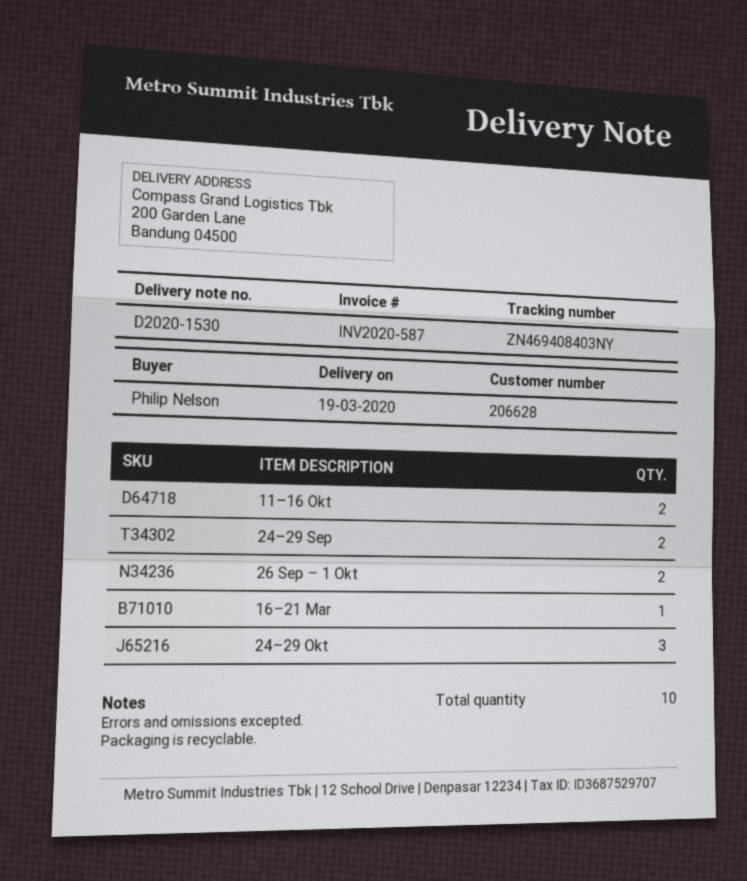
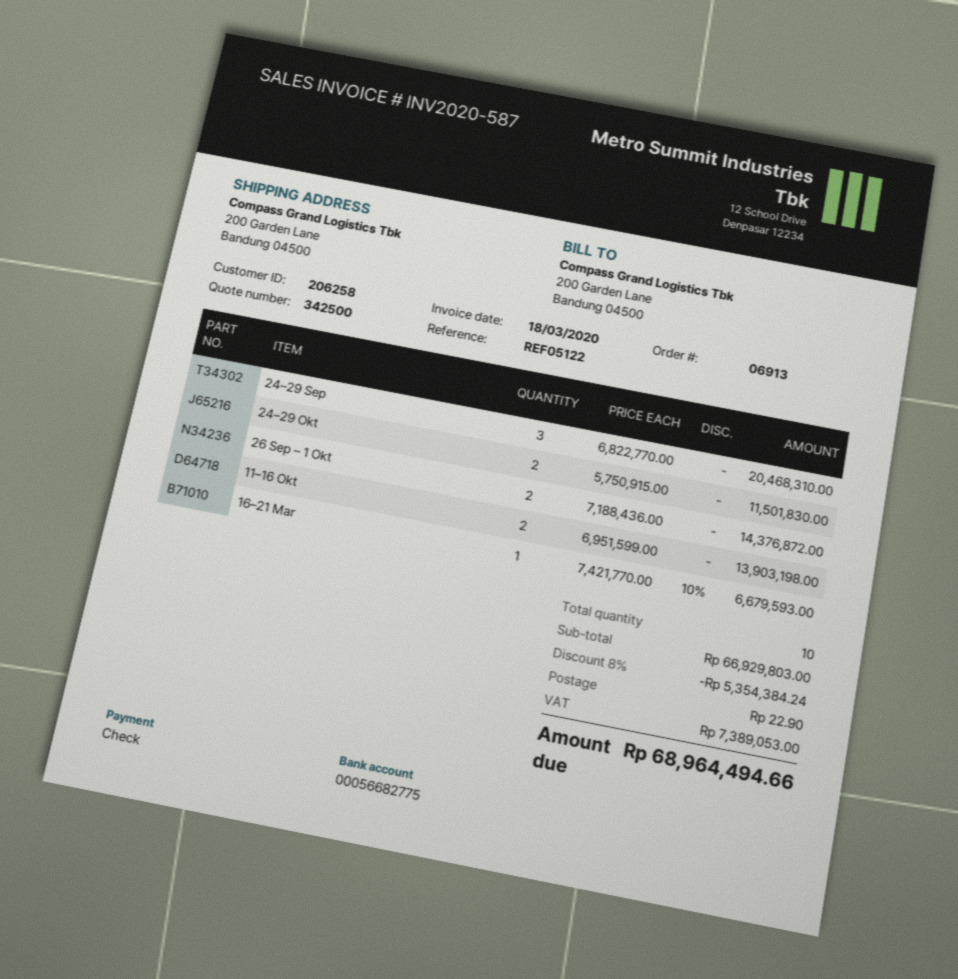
customer number: 206628 -> 206258
24–29 Sep: 2 -> 3
24–29 Okt: 3 -> 2

